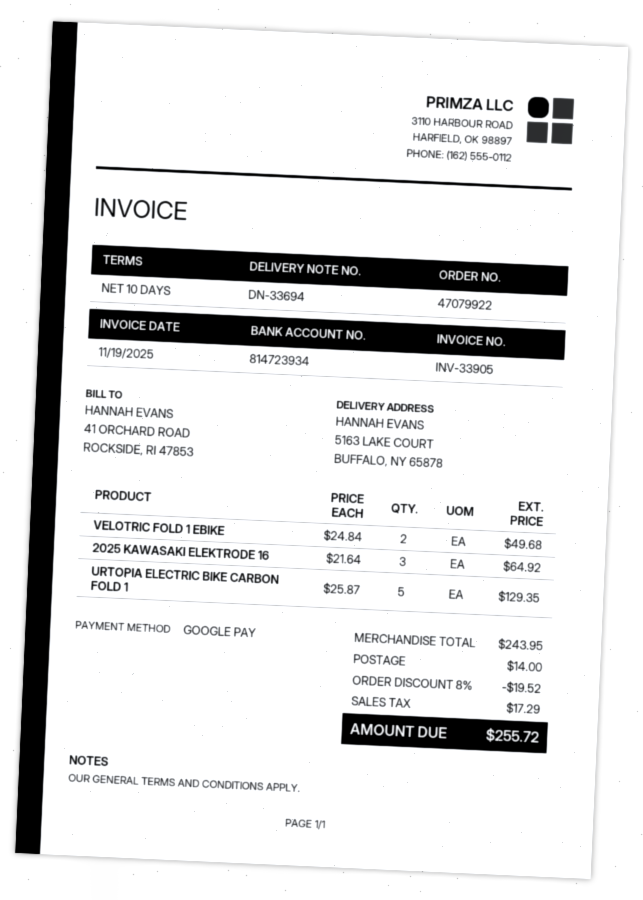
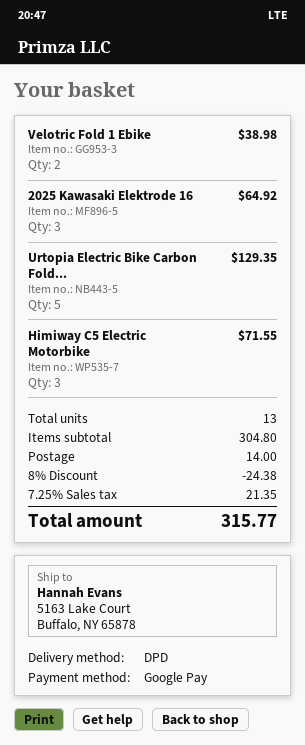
VELOTRIC FOLD 1 EBIKE: 2 for 49.68 -> 2 for 38.98
Himiway C5 Electric Motorbike: none -> 3 for 71.55
subtotal: 243.95 -> 304.80
discount: 8% = 19.52 -> 8% = 24.38
tax: 17.29 -> 21.35
total: 255.72 -> 315.77

